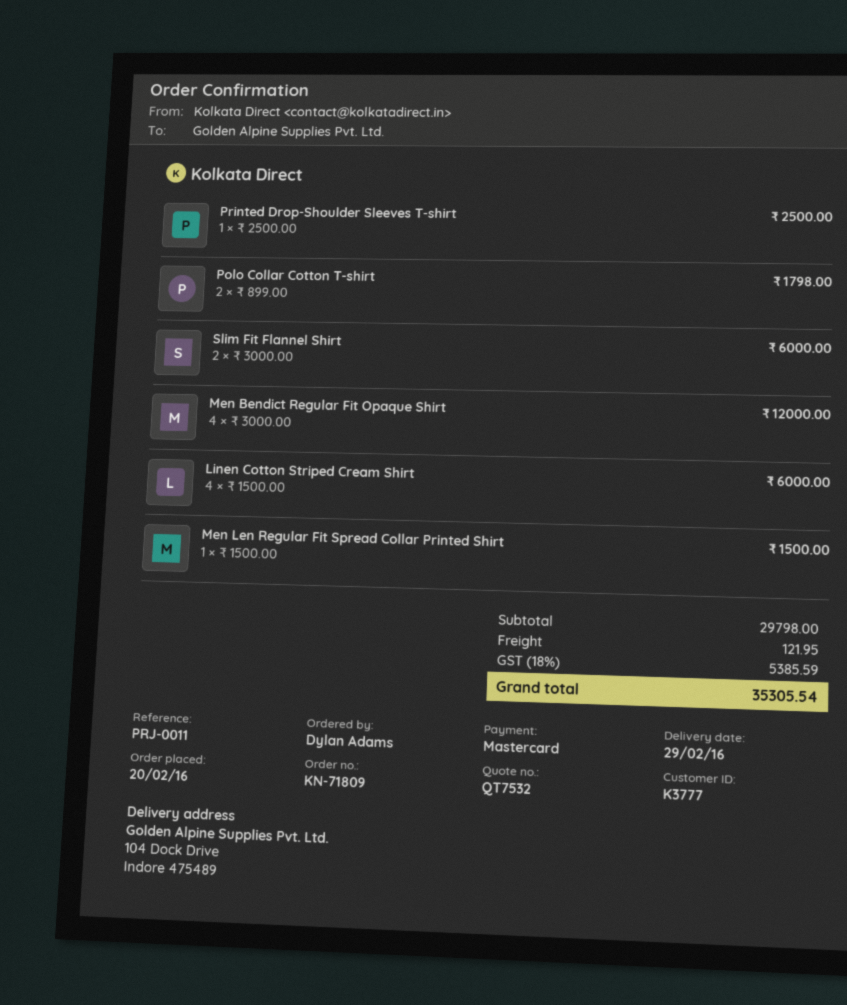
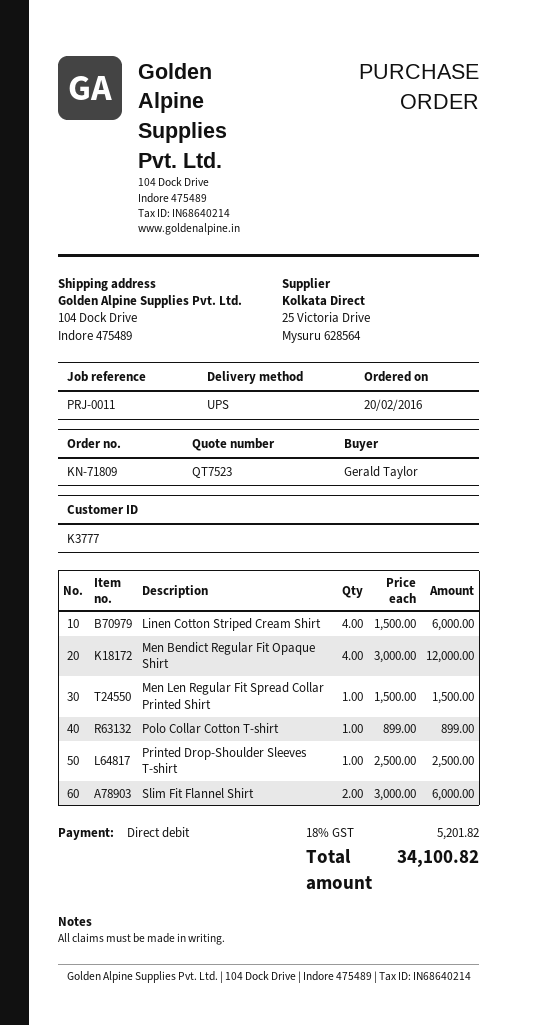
quote number: QT7532 -> QT7523
ordered by: Dylan Adams -> Gerald Taylor
payment method: Mastercard -> direct debit
Polo Collar Cotton T-shirt: 2 x 899.00 = 1798.00 -> 1 x 899.00 = 899.00
shipping: 121.95 -> none
tax: 18% = 5385.59 -> 18% = 5201.82
total: 35305.54 -> 34100.82

